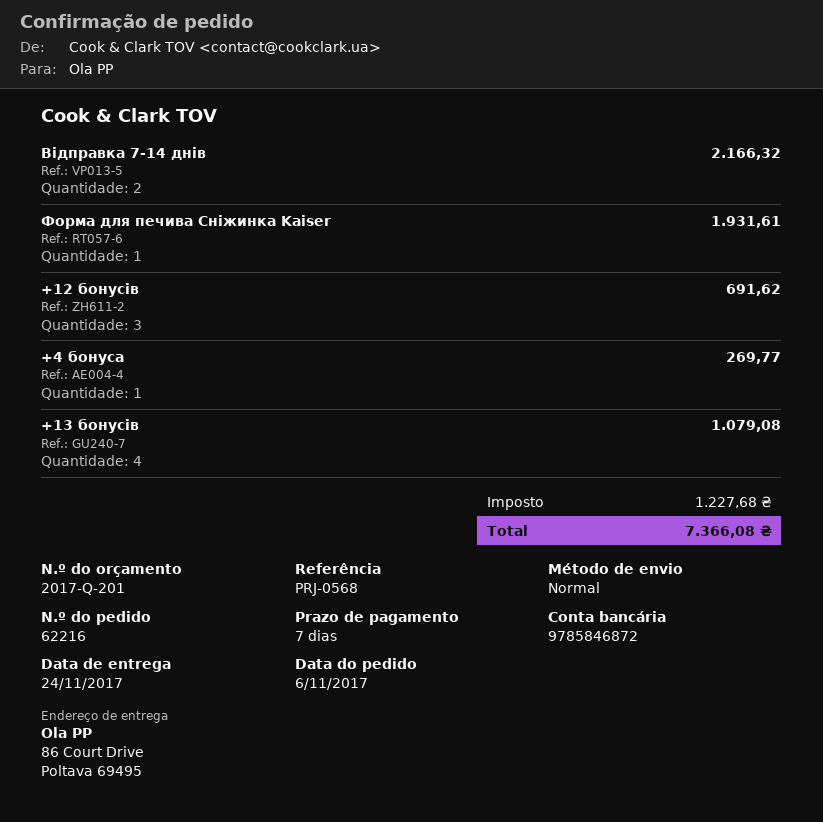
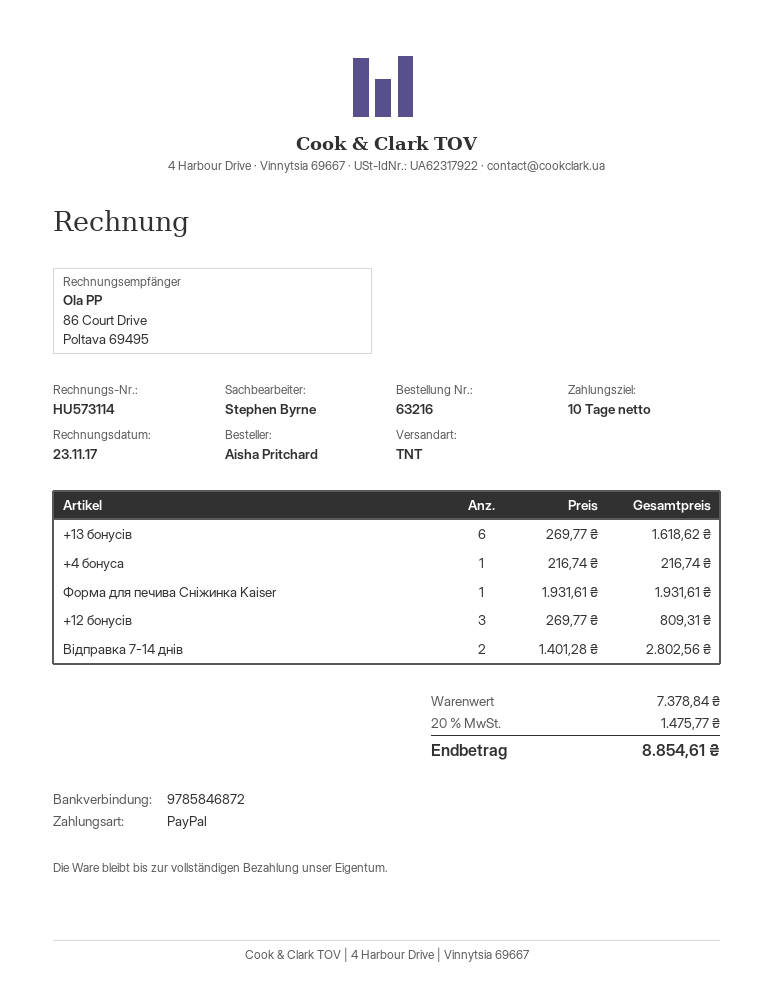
order number: 62216 -> 63216
payment terms: 7 days -> 10 days
shipping method: standard -> TNT
Відправка 7-14 днів: 2 for 2166.32 -> 2 for 2802.56
+12 бонусів: 3 for 691.62 -> 3 for 809.31
+4 бонуса: 1 for 269.77 -> 1 for 216.74
+13 бонусів: 4 for 1079.08 -> 6 for 1618.62
tax: 1227.68 -> 1475.77
total: 7366.08 -> 8854.61

